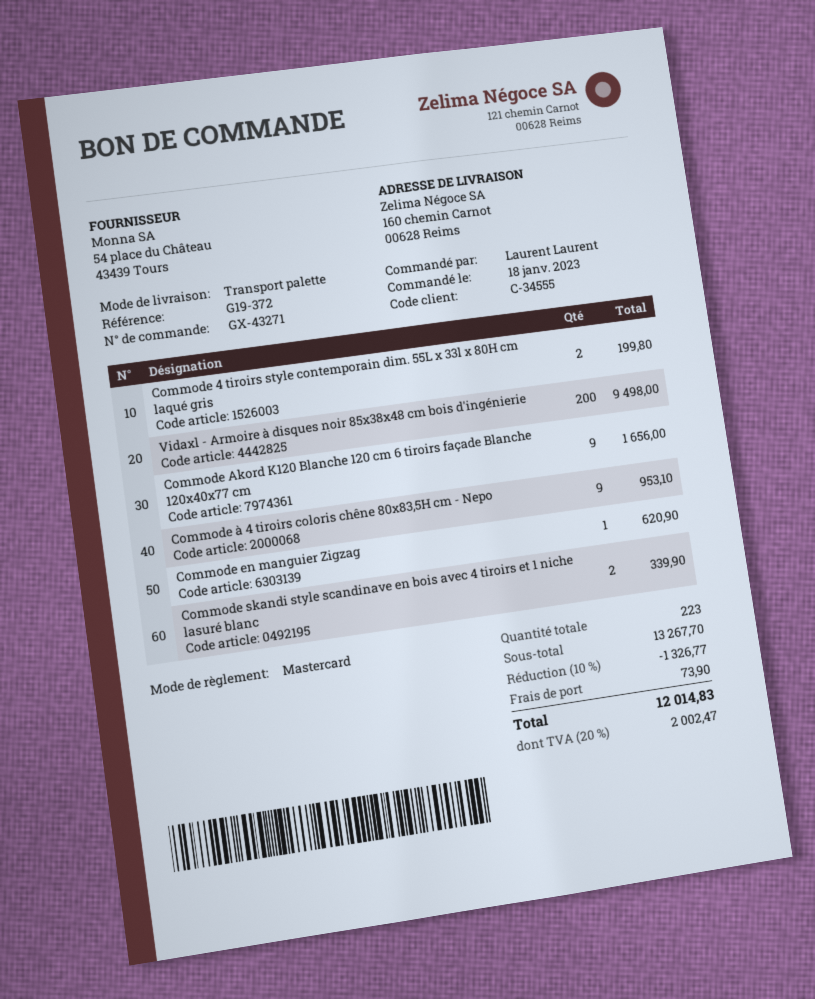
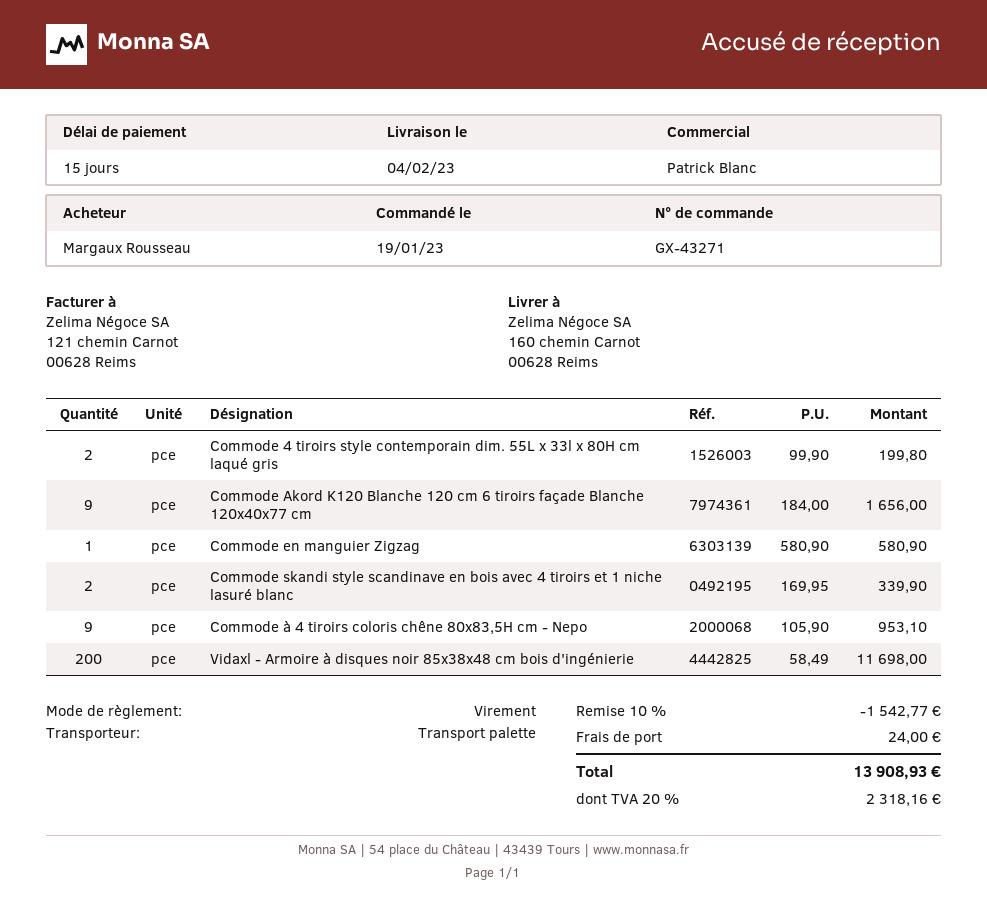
order date: 2023-01-18 -> 2023-01-19
ordered by: Laurent Laurent -> Margaux Rousseau
payment method: Mastercard -> bank transfer
Vidaxl - Armoire à disques noir 85x38x48 cm bois d'ingénierie: 200 for 9498.00 -> 200 for 11698.00
Commode en manguier Zigzag: 1 for 620.90 -> 1 for 580.90
discount: 10% = 1326.77 -> 10% = 1542.77
shipping: 73.90 -> 24.00
tax: 20% = 2002.47 -> 20% = 2318.16
total: 12014.83 -> 13908.93

